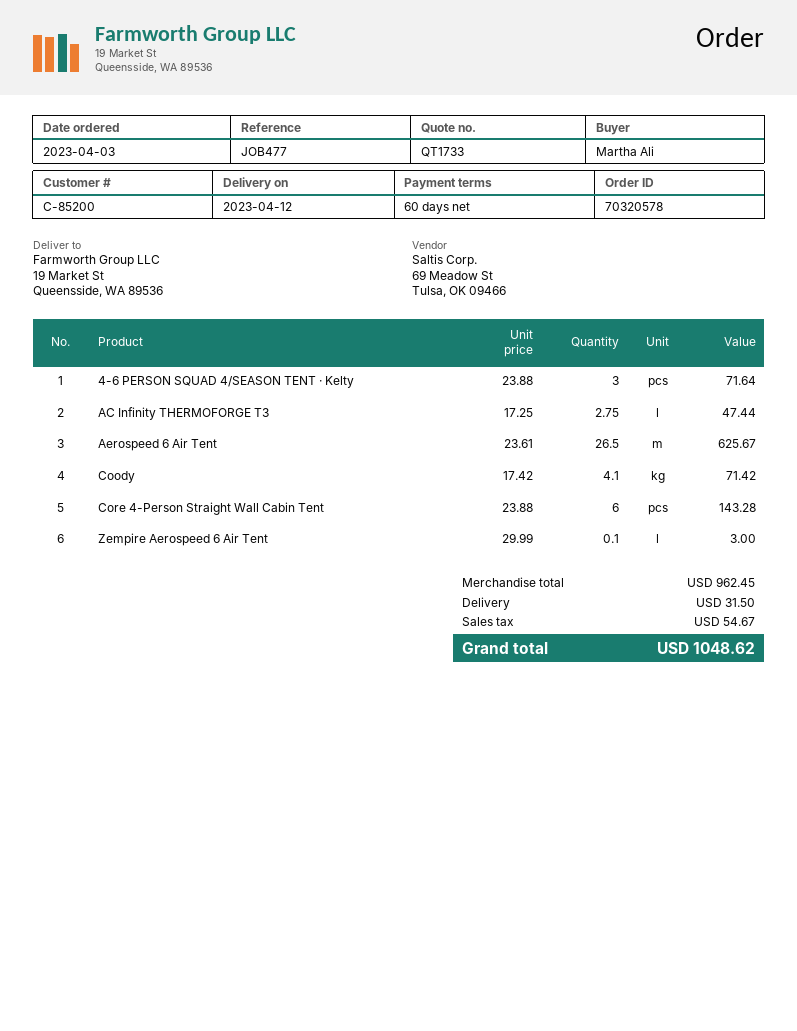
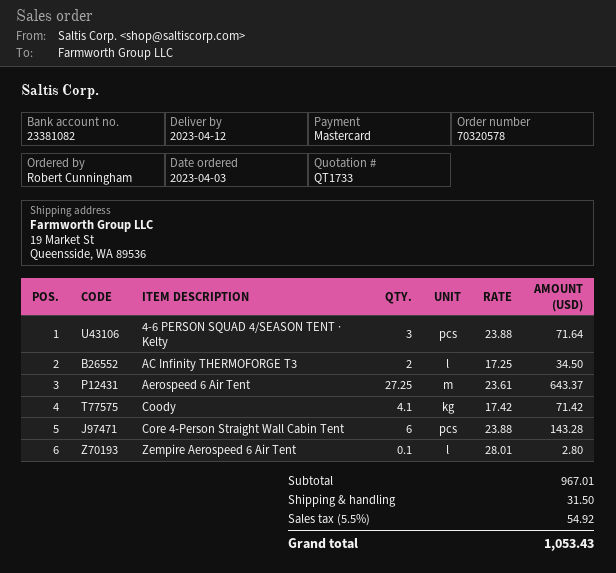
ordered by: Martha Ali -> Robert Cunningham
AC Infinity THERMOFORGE T3: 2.75 x 17.25 = 47.44 -> 2 x 17.25 = 34.50
Aerospeed 6 Air Tent: 26.5 x 23.61 = 625.67 -> 27.25 x 23.61 = 643.37
Zempire Aerospeed 6 Air Tent: 0.1 x 29.99 = 3.00 -> 0.1 x 28.01 = 2.80
subtotal: 962.45 -> 967.01
tax: 54.67 -> 54.92
total: 1048.62 -> 1053.43

